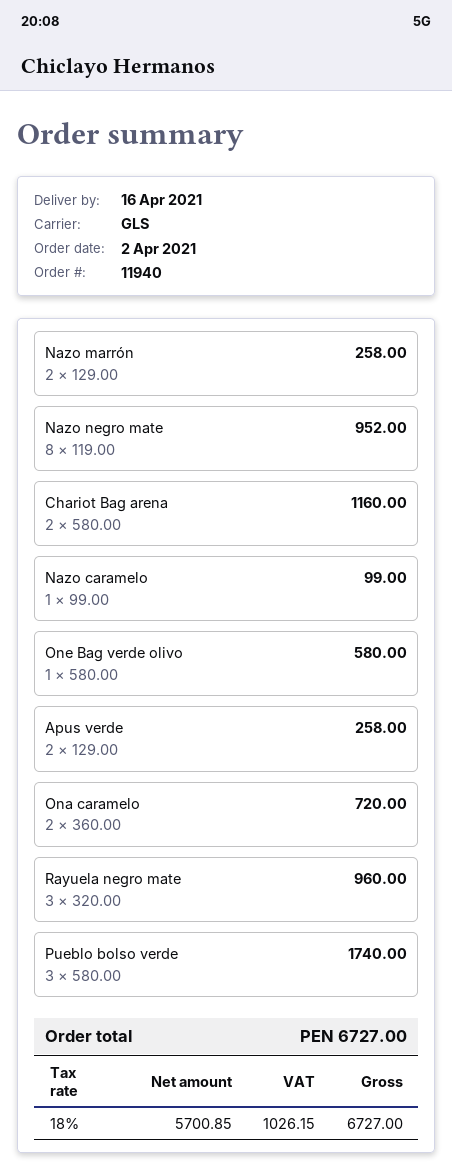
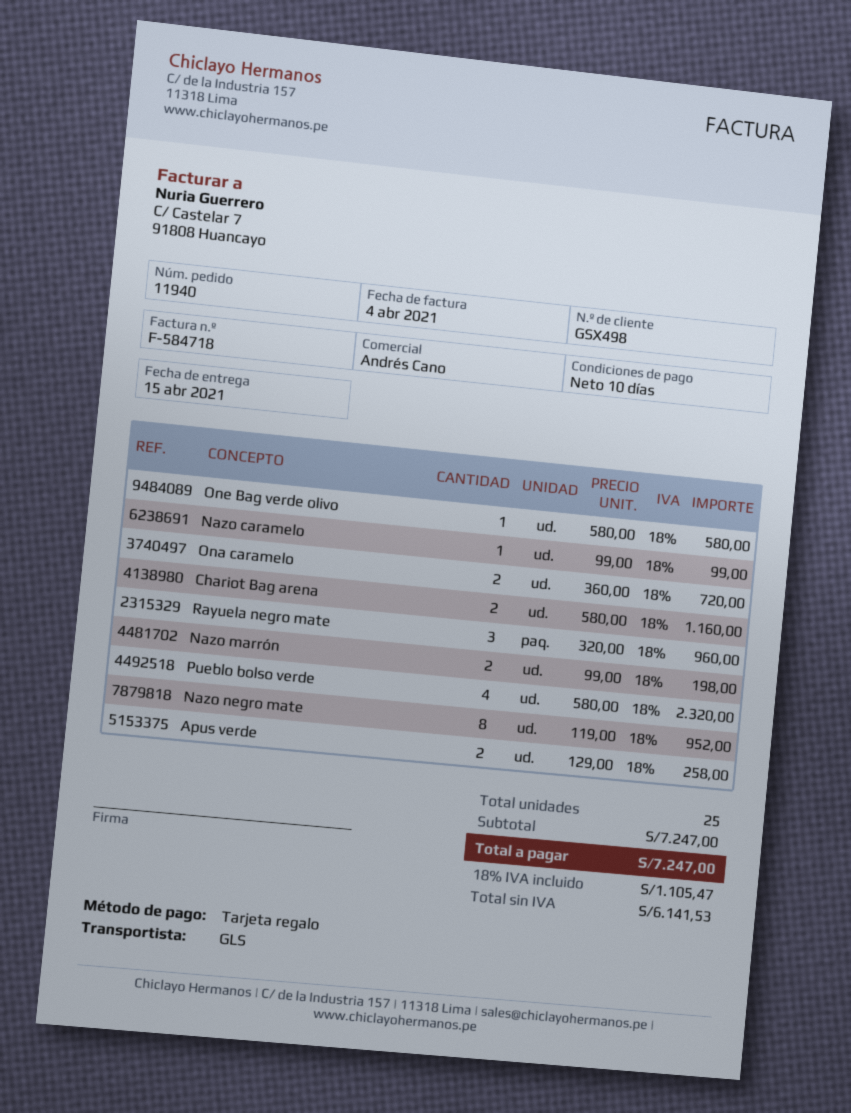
delivery date: 2021-04-16 -> 2021-04-15
Nazo marrón: 2 x 129.00 = 258.00 -> 2 x 99.00 = 198.00
Pueblo bolso verde: 3 x 580.00 = 1740.00 -> 4 x 580.00 = 2320.00
net: 5700.85 -> 6141.53
tax: 18% = 1026.15 -> 18% = 1105.47
total: 6727.00 -> 7247.00

